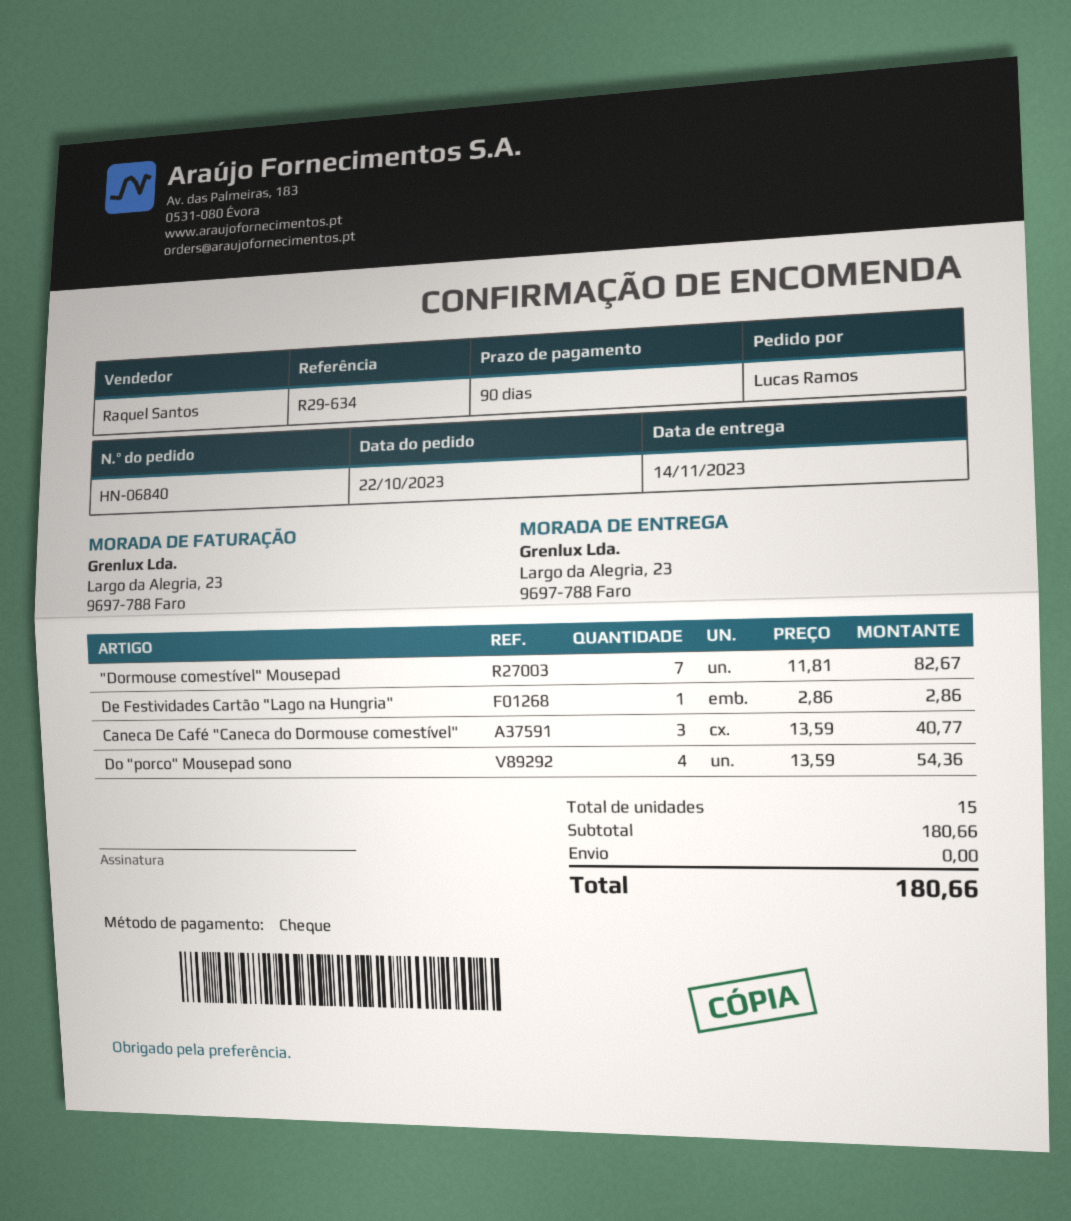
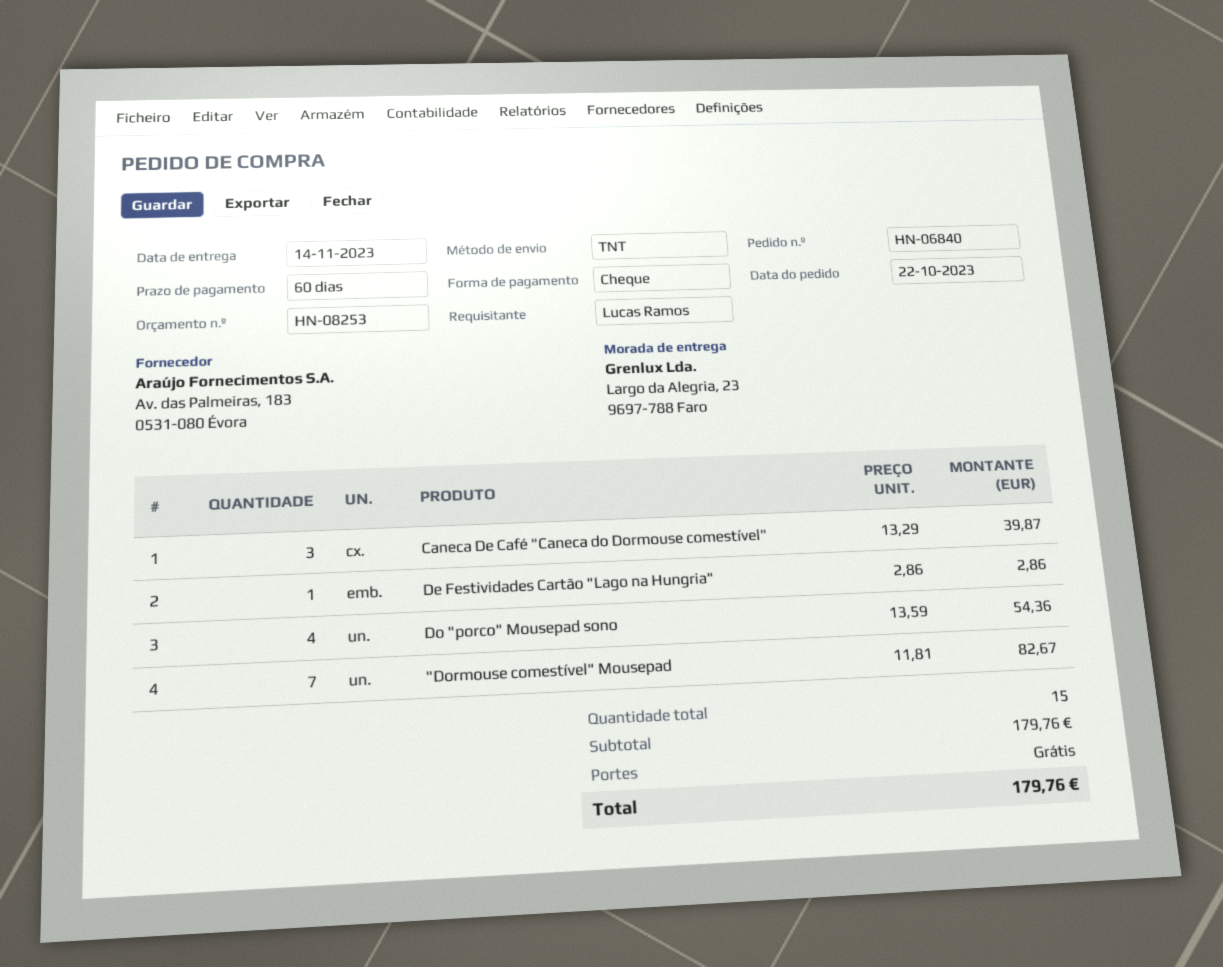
payment terms: 90 days -> 60 days
Caneca De Café "Caneca do Dormouse comestível": 3 x 13.59 = 40.77 -> 3 x 13.29 = 39.87
subtotal: 180.66 -> 179.76
total: 180.66 -> 179.76

